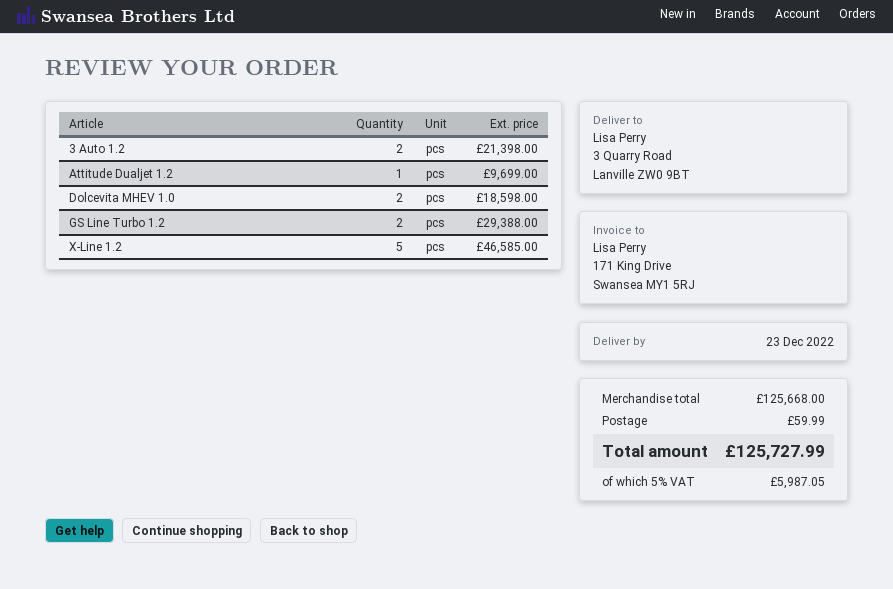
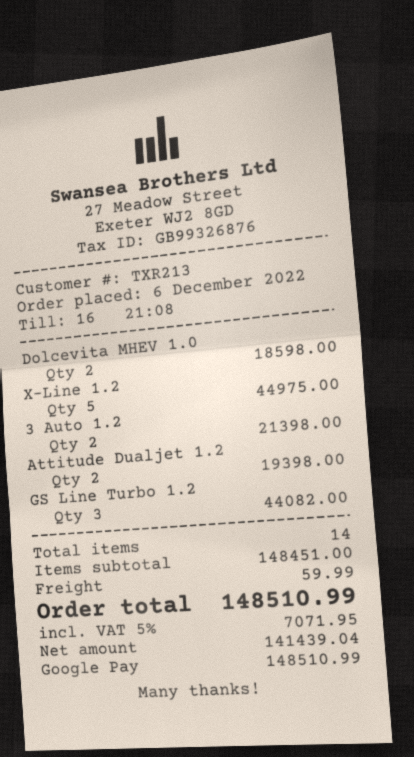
Attitude Dualjet 1.2: 1 for 9699.00 -> 2 for 19398.00
GS Line Turbo 1.2: 2 for 29388.00 -> 3 for 44082.00
X-Line 1.2: 5 for 46585.00 -> 5 for 44975.00
subtotal: 125668.00 -> 148451.00
tax: 5% = 5987.05 -> 5% = 7071.95
total: 125727.99 -> 148510.99

